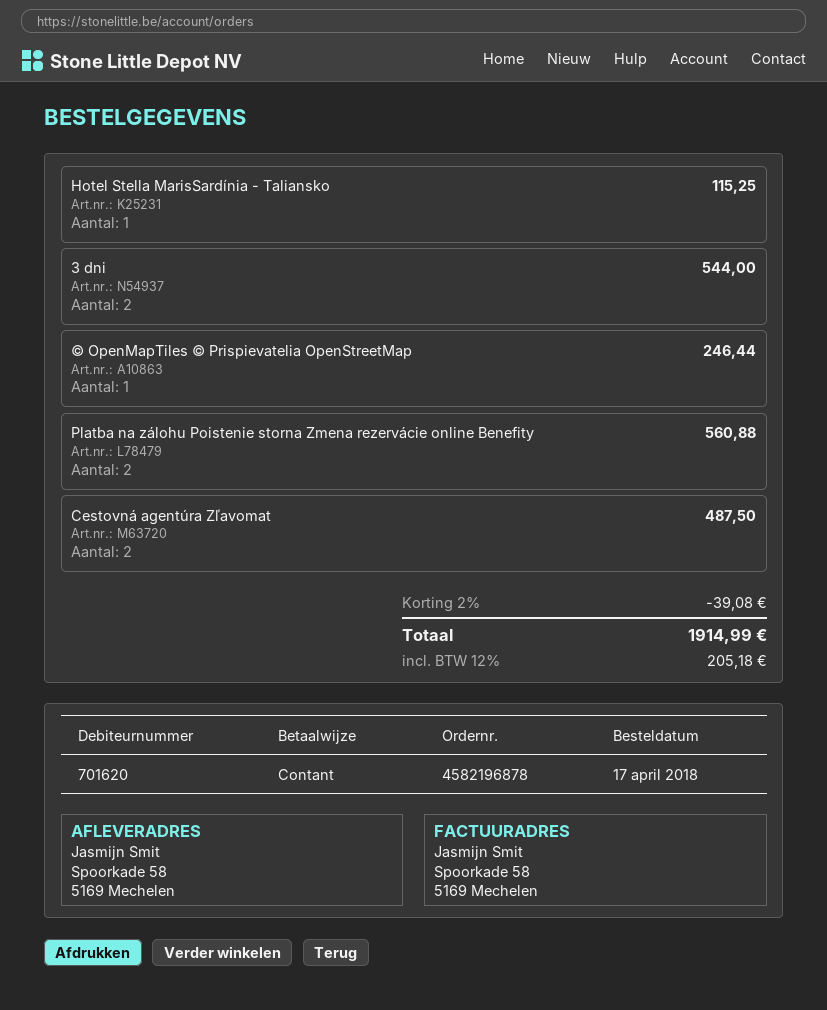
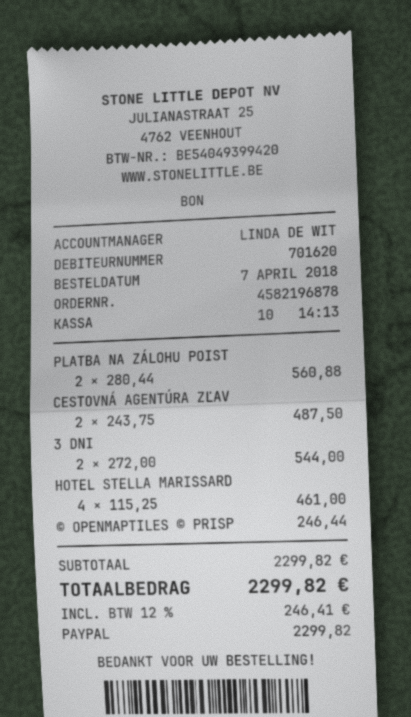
order date: 2018-04-17 -> 2018-04-07
payment method: cash -> PayPal
Hotel Stella MarisSardínia - Taliansko: 1 for 115.25 -> 4 for 461.00
discount: 2% = 39.08 -> none
tax: 12% = 205.18 -> 12% = 246.41
total: 1914.99 -> 2299.82

